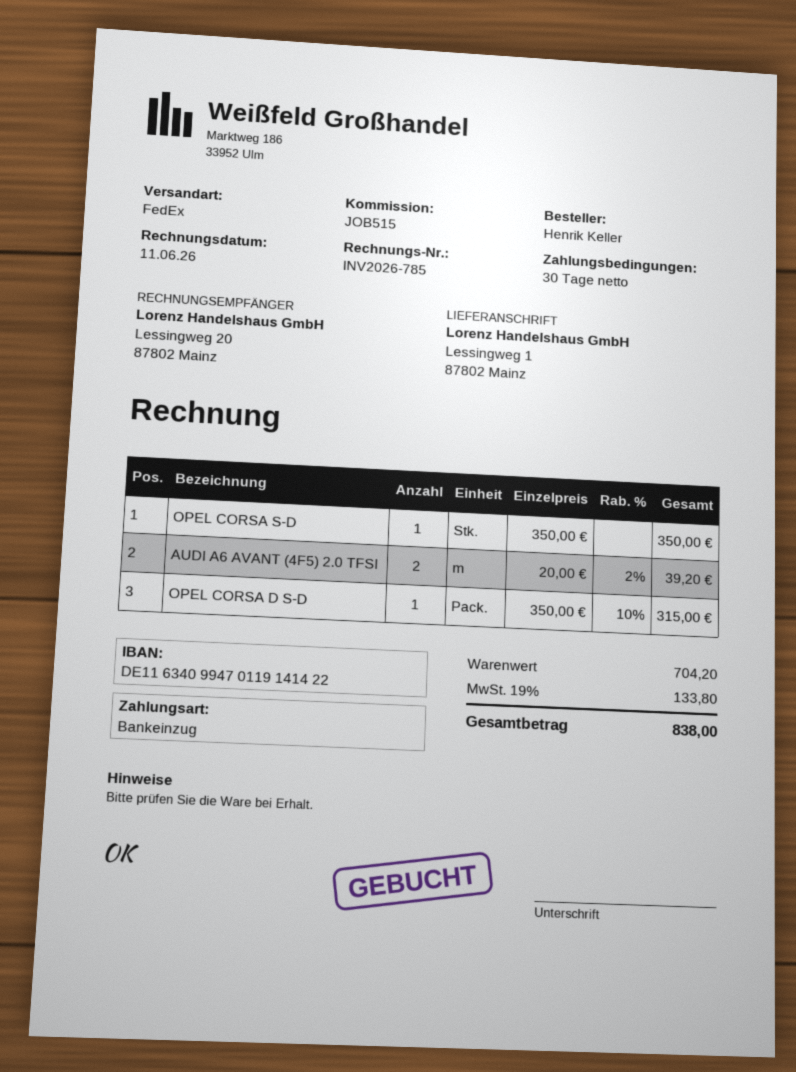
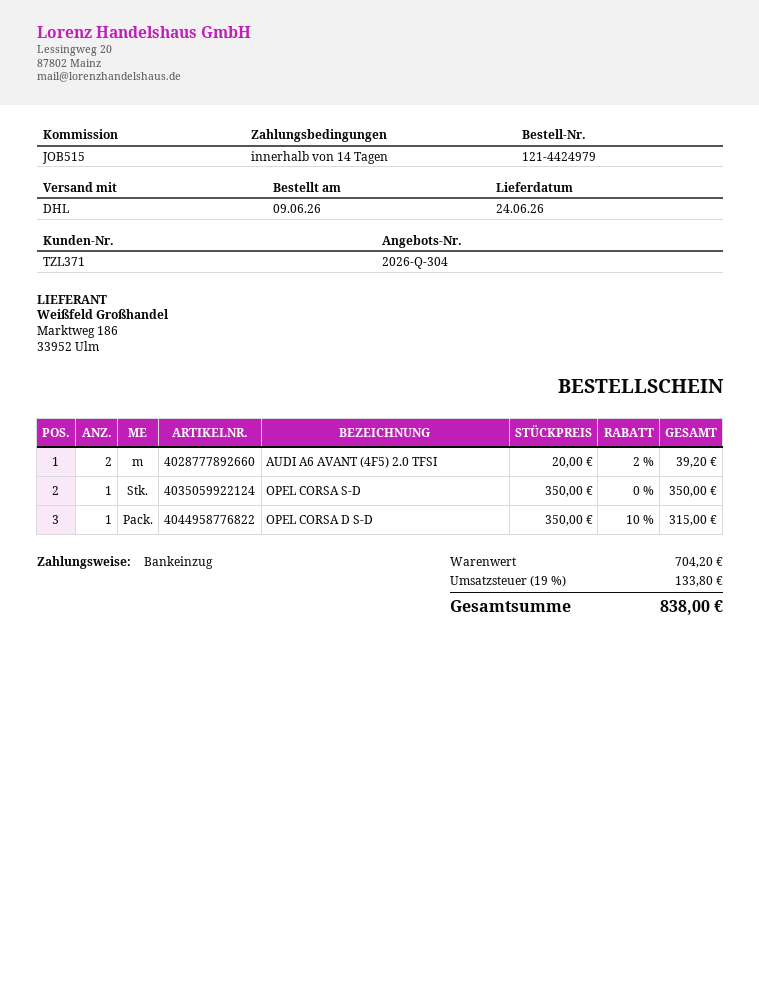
payment terms: 30 days -> 14 days
shipping method: FedEx -> DHL

